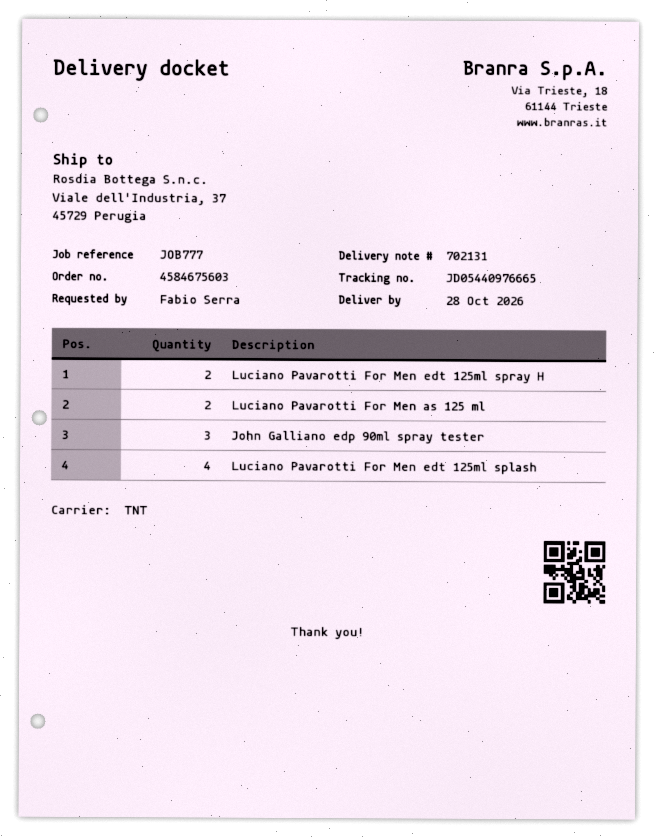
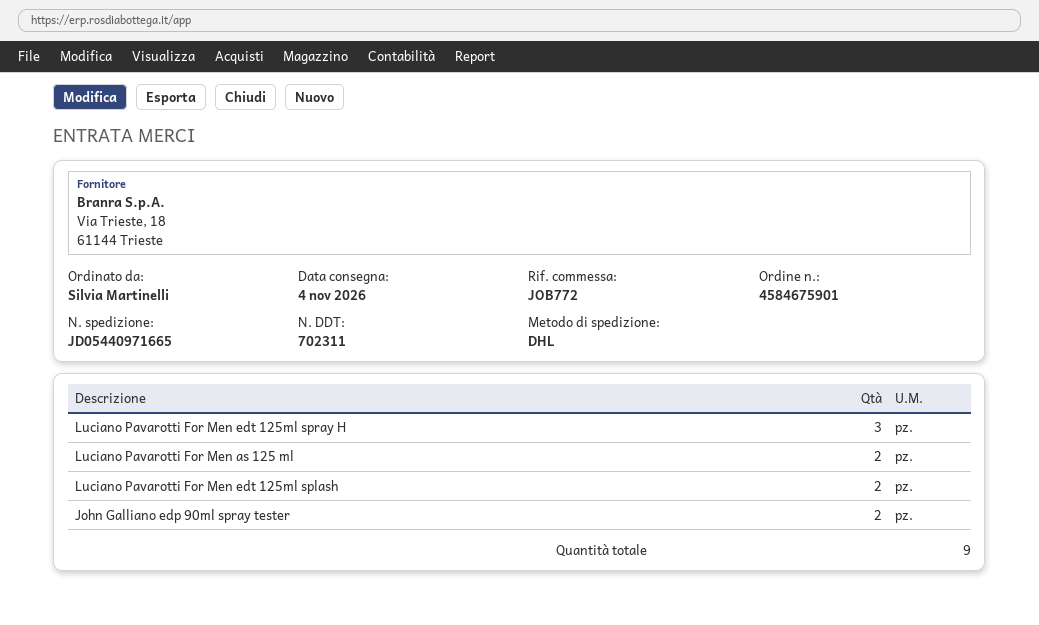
order number: 4584675603 -> 4584675901
delivery note number: 702131 -> 702311
delivery date: 2026-10-28 -> 2026-11-04
reference: JOB777 -> JOB772
ordered by: Fabio Serra -> Silvia Martinelli
shipping method: TNT -> DHL
tracking number: JD05440976665 -> JD05440971665
Luciano Pavarotti For Men edt 125ml spray H: 2 -> 3
John Galliano edp 90ml spray tester: 3 -> 2
Luciano Pavarotti For Men edt 125ml splash: 4 -> 2

